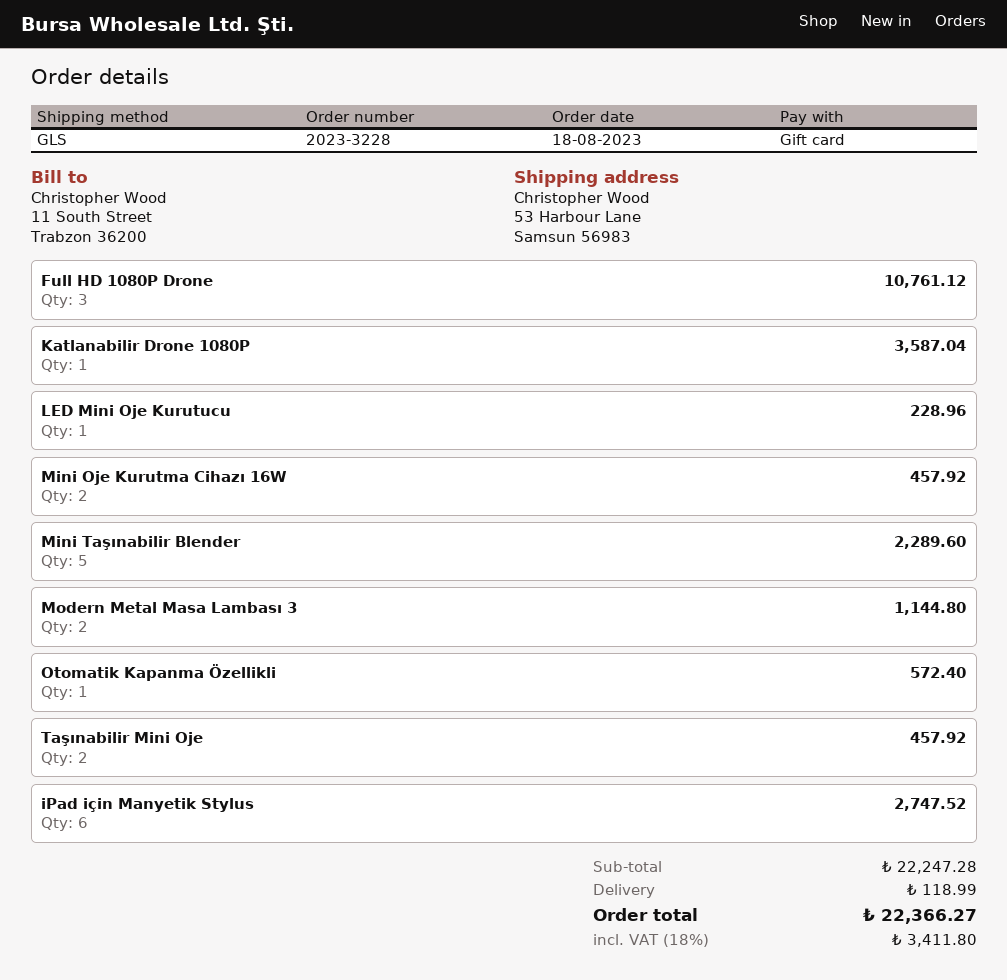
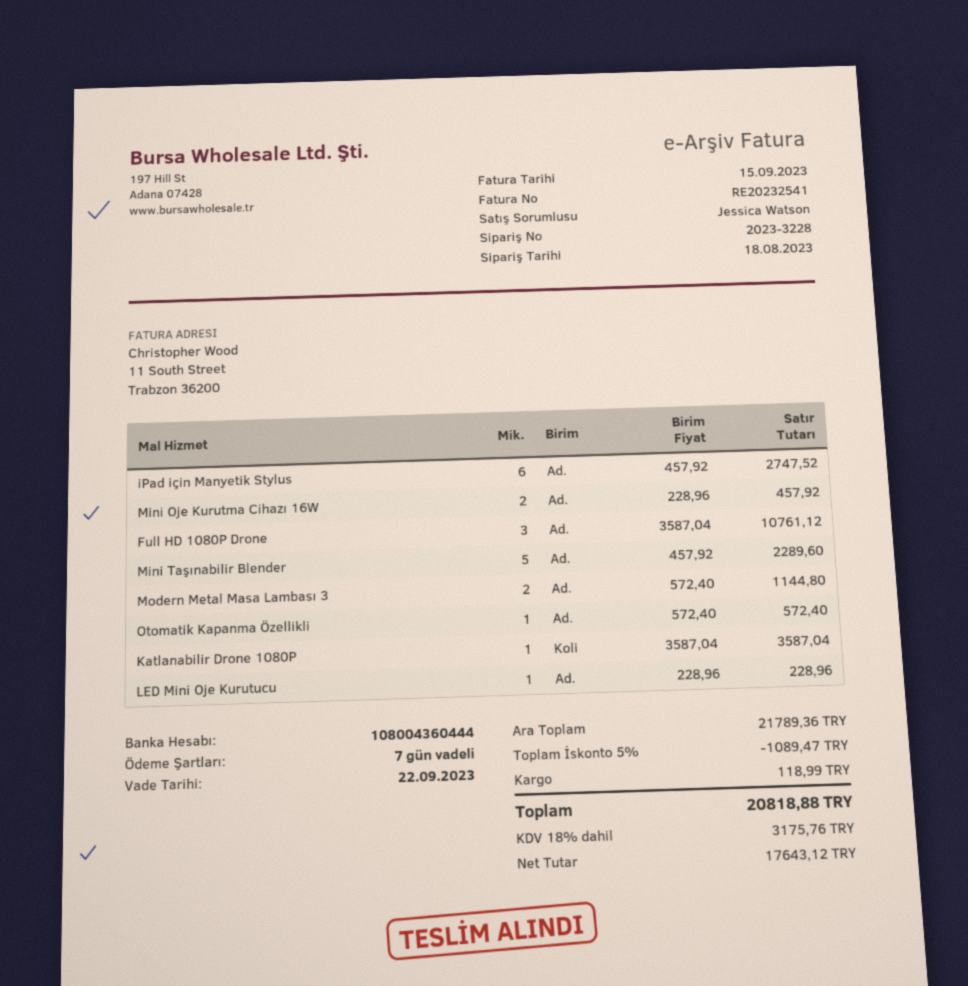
Taşınabilir Mini Oje: 2 for 457.92 -> none
subtotal: 22247.28 -> 21789.36
discount: none -> 5% = 1089.47
tax: 18% = 3411.80 -> 18% = 3175.76
total: 22366.27 -> 20818.88

